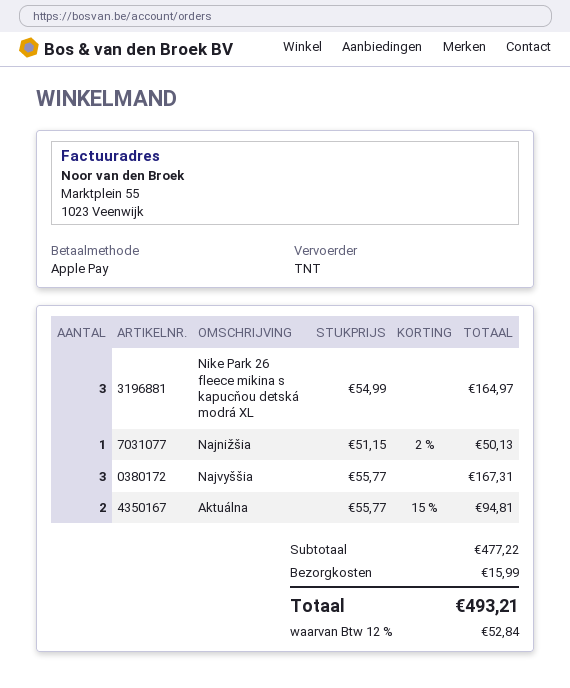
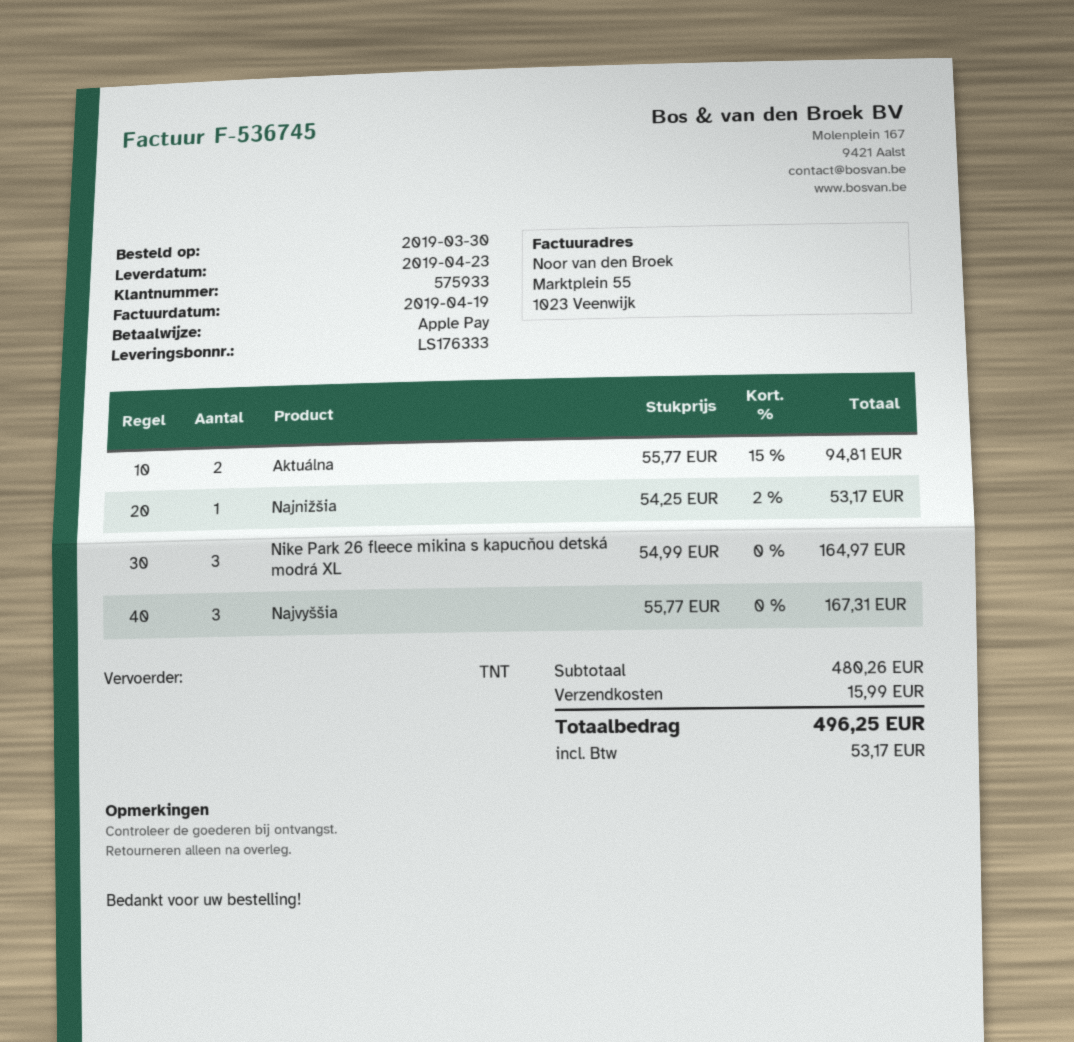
Najnižšia: 1 x 51.15 - 2% = 50.13 -> 1 x 54.25 - 2% = 53.17
subtotal: 477.22 -> 480.26
tax: 52.84 -> 53.17
total: 493.21 -> 496.25

